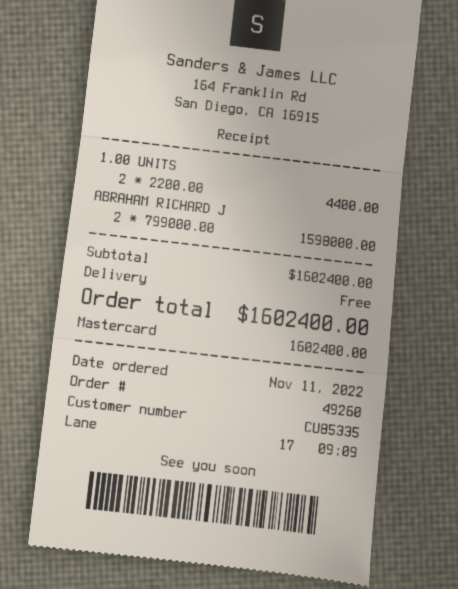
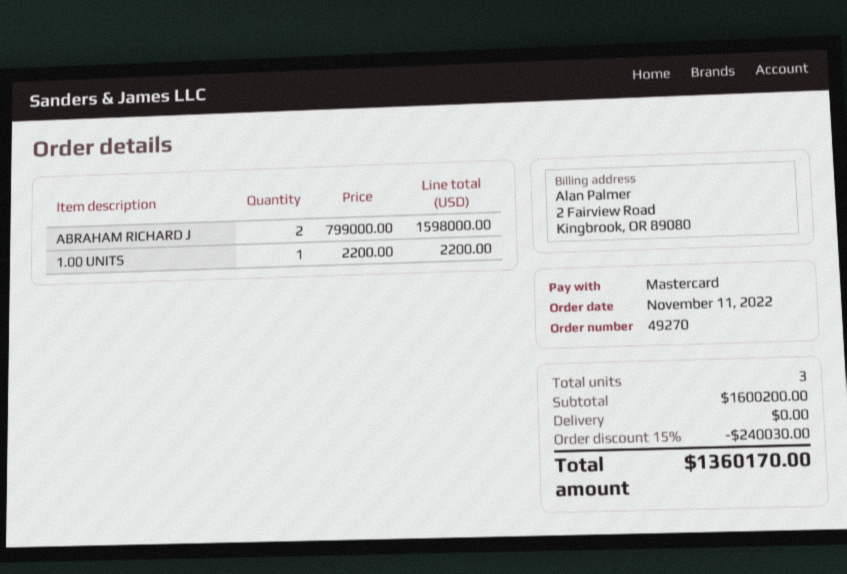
order number: 49260 -> 49270
1.00 UNITS: 2 x 2200.00 = 4400.00 -> 1 x 2200.00 = 2200.00
subtotal: 1602400.00 -> 1600200.00
discount: none -> 15% = 240030.00
total: 1602400.00 -> 1360170.00

